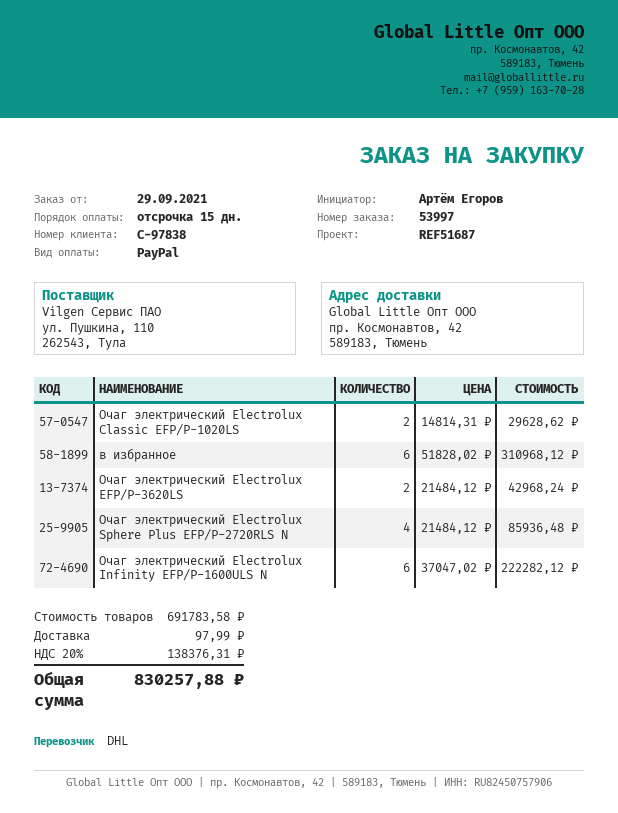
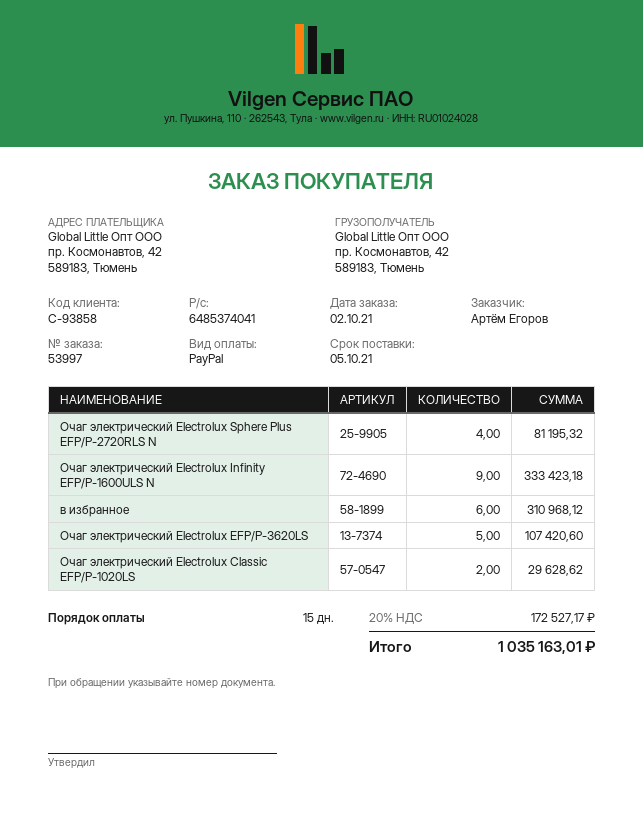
order date: 2021-09-29 -> 2021-10-02
customer number: C-97838 -> C-93858
Очаг электрический Electrolux EFP/P-3620LS: 2 for 42968.24 -> 5 for 107420.60
Очаг электрический Electrolux Sphere Plus EFP/P-2720RLS N: 4 for 85936.48 -> 4 for 81195.32
Очаг электрический Electrolux Infinity EFP/P-1600ULS N: 6 for 222282.12 -> 9 for 333423.18
shipping: 97.99 -> none
tax: 20% = 138376.31 -> 20% = 172527.17
total: 830257.88 -> 1035163.01

